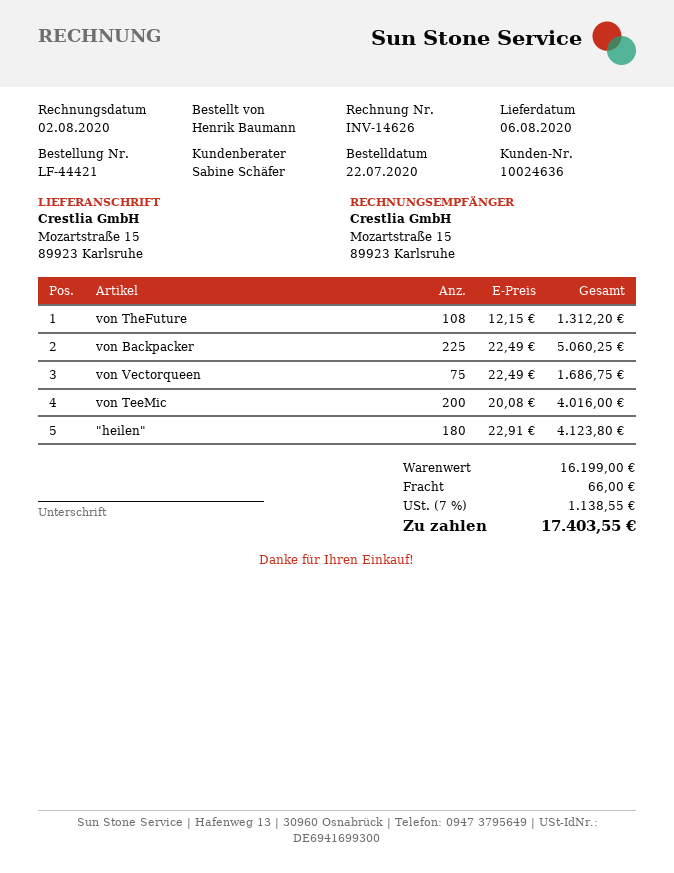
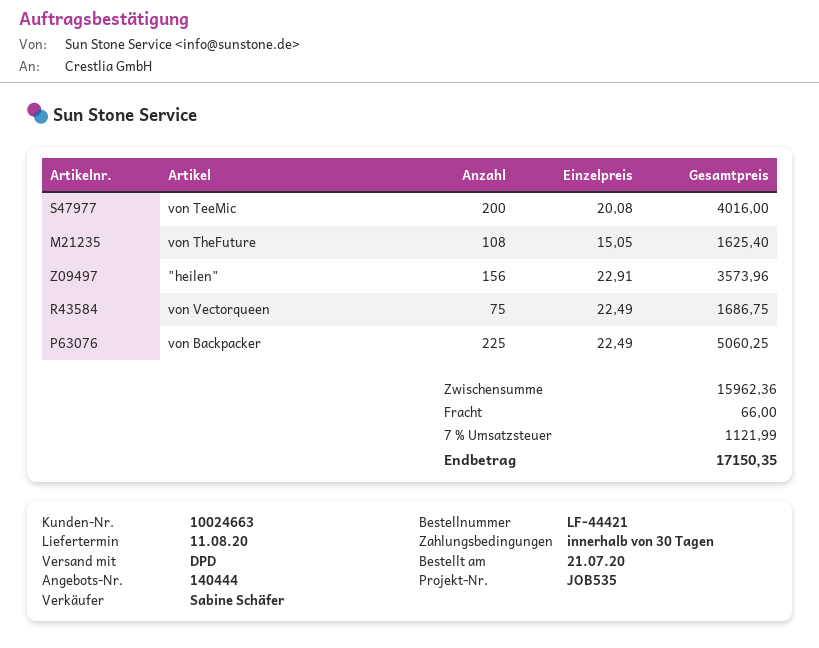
order date: 2020-07-22 -> 2020-07-21
delivery date: 2020-08-06 -> 2020-08-11
customer number: 10024636 -> 10024663
von TheFuture: 108 x 12.15 = 1312.20 -> 108 x 15.05 = 1625.40
"heilen": 180 x 22.91 = 4123.80 -> 156 x 22.91 = 3573.96
subtotal: 16199.00 -> 15962.36
tax: 7% = 1138.55 -> 7% = 1121.99
total: 17403.55 -> 17150.35

